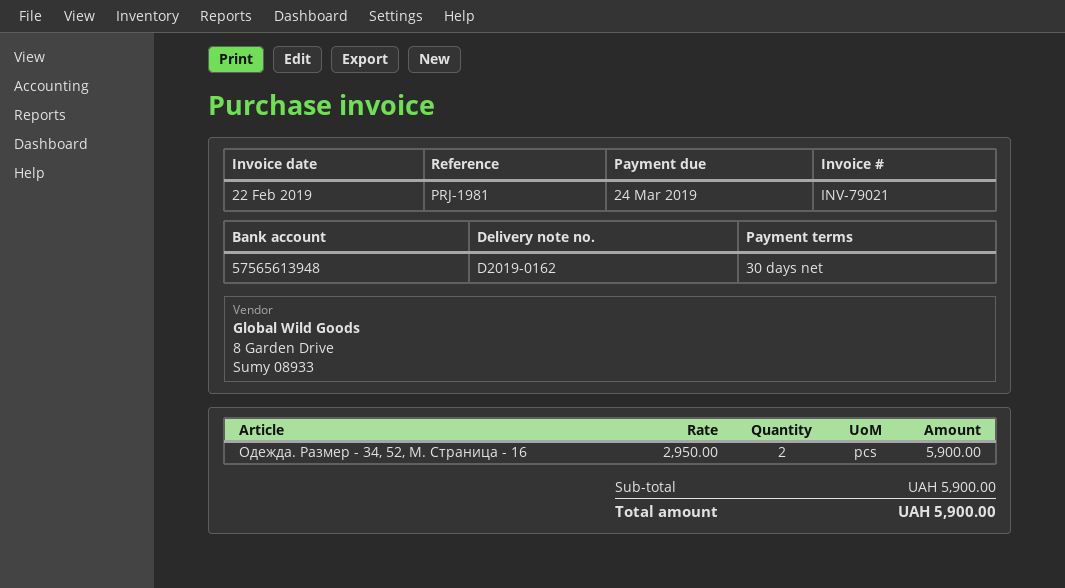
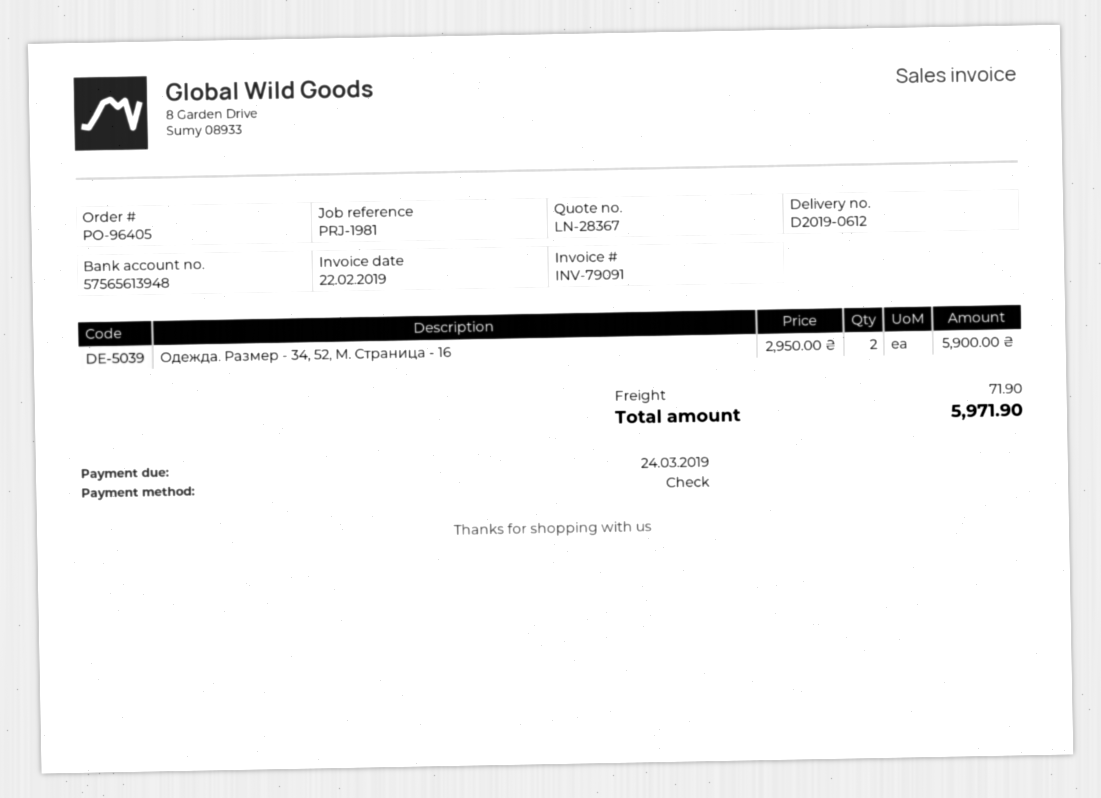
delivery note number: D2019-0162 -> D2019-0612
invoice number: INV-79021 -> INV-79091
shipping: none -> 71.90
total: 5900.00 -> 5971.90

